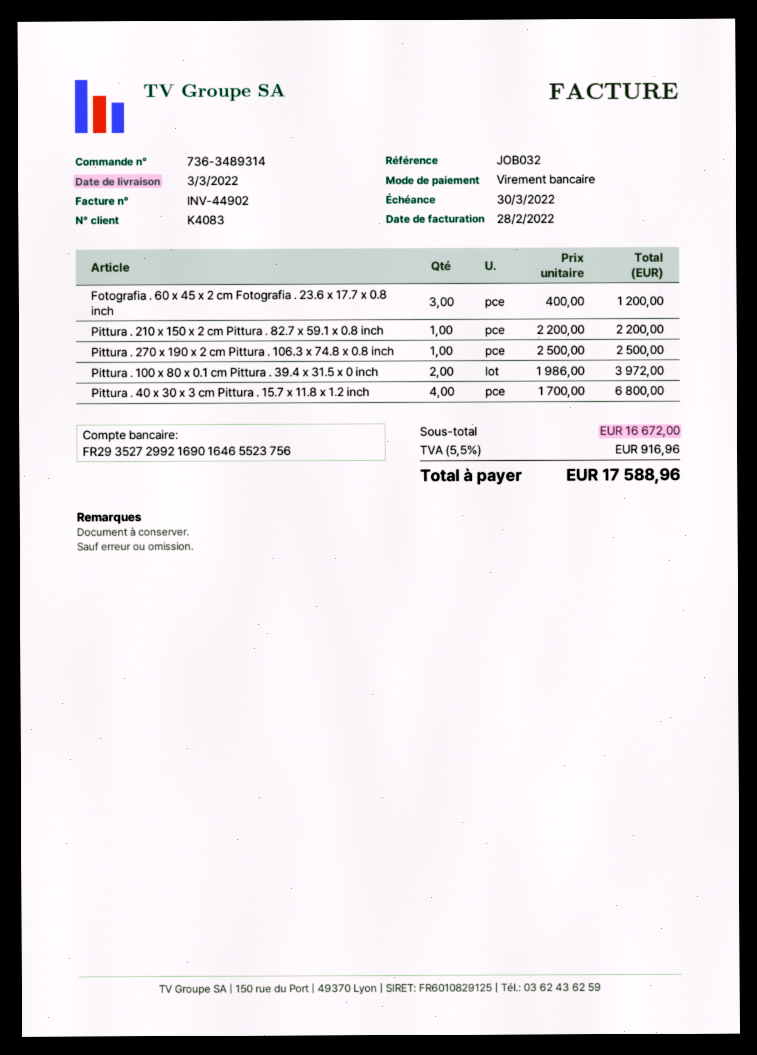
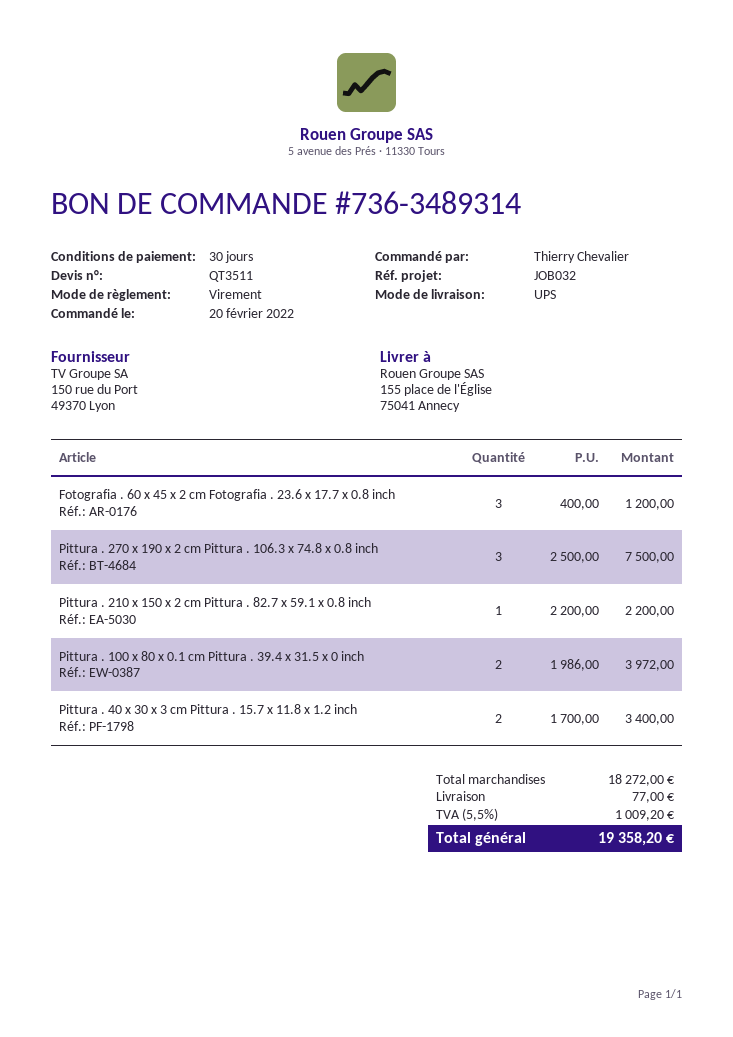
Pittura . 270 x 190 x 2 cm Pittura . 106.3 x 74.8 x 0.8 inch: 1 x 2500.00 = 2500.00 -> 3 x 2500.00 = 7500.00
Pittura . 40 x 30 x 3 cm Pittura . 15.7 x 11.8 x 1.2 inch: 4 x 1700.00 = 6800.00 -> 2 x 1700.00 = 3400.00
subtotal: 16672.00 -> 18272.00
shipping: none -> 77.00
tax: 5.5% = 916.96 -> 5.5% = 1009.20
total: 17588.96 -> 19358.20

